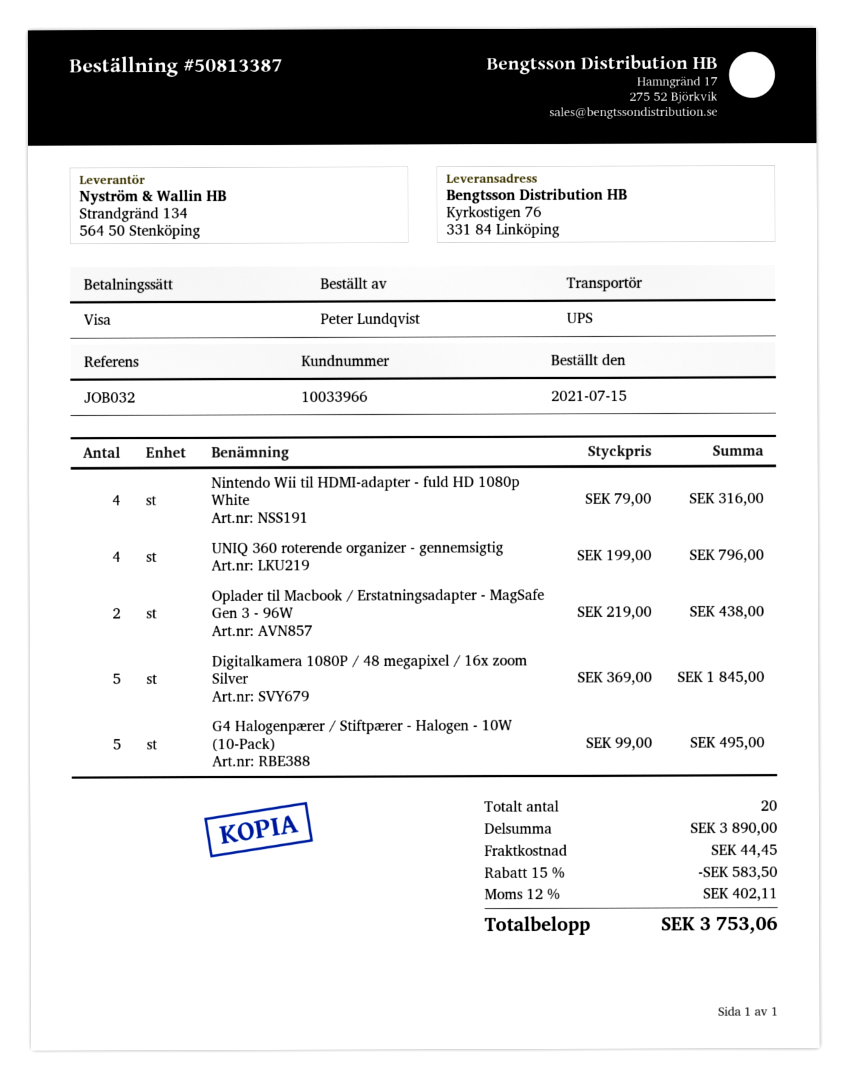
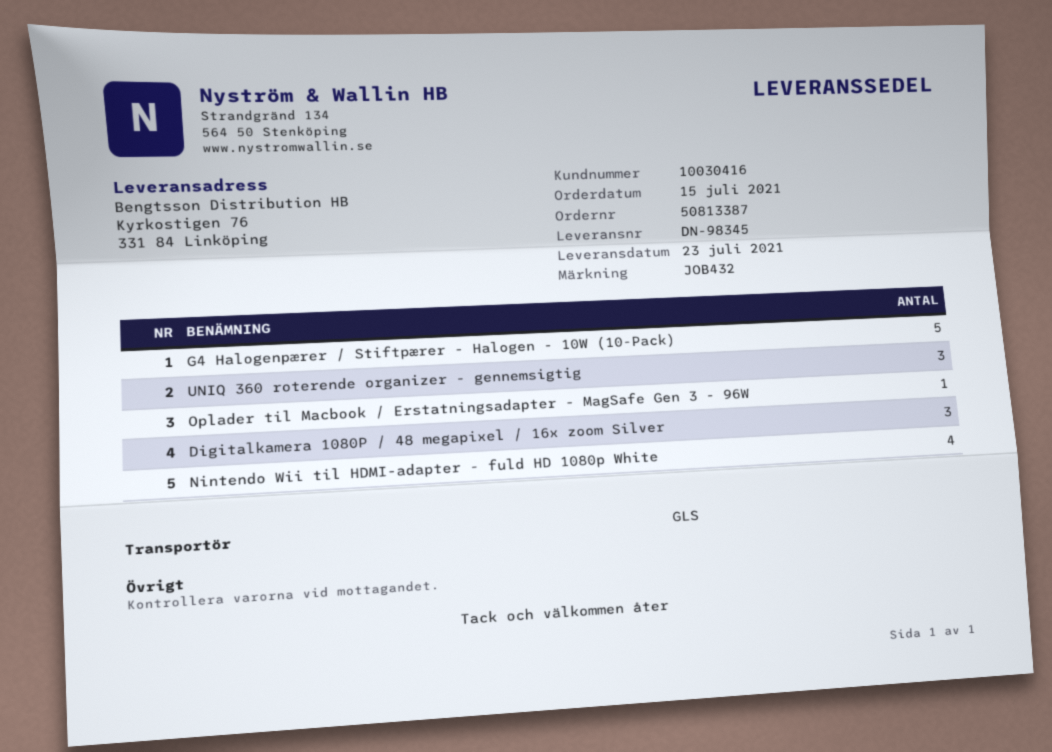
customer number: 10033966 -> 10030416
reference: JOB032 -> JOB432
shipping method: UPS -> GLS
UNIQ 360 roterende organizer - gennemsigtig: 4 -> 3
Oplader til Macbook / Erstatningsadapter - MagSafe Gen 3 - 96W: 2 -> 1
Digitalkamera 1080P / 48 megapixel / 16x zoom Silver: 5 -> 3

